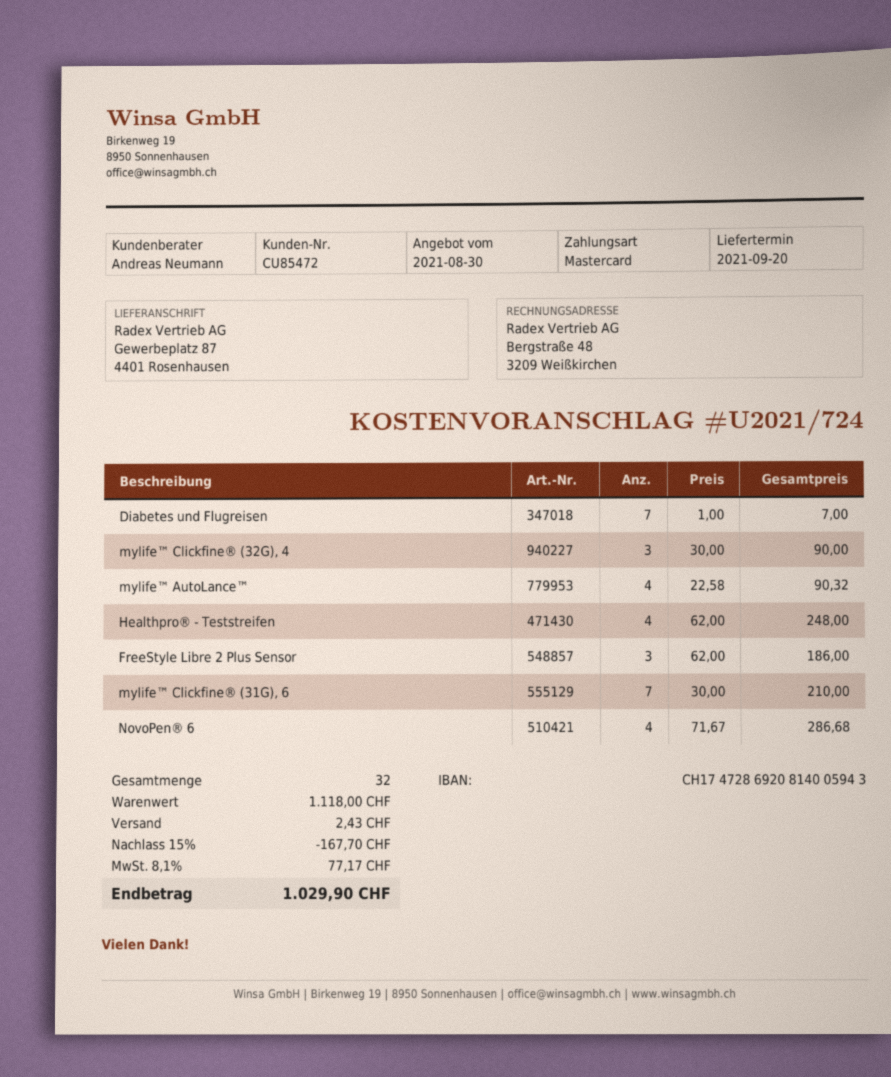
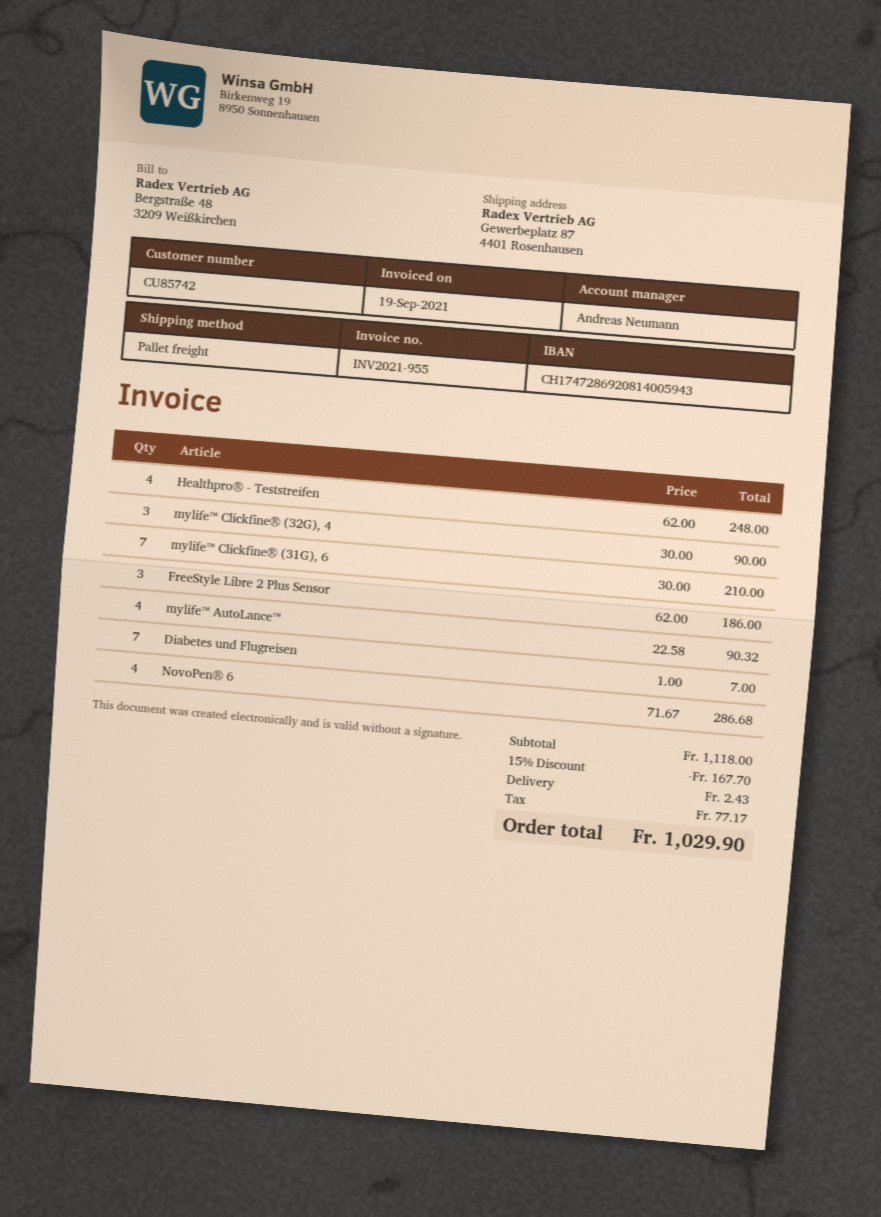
customer number: CU85472 -> CU85742

